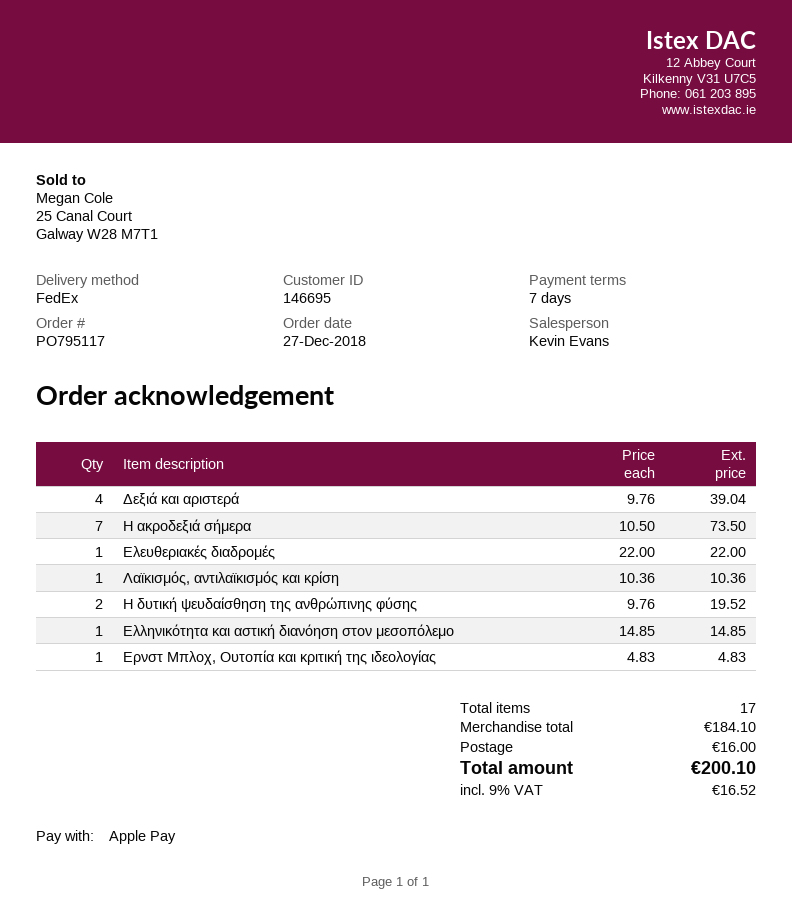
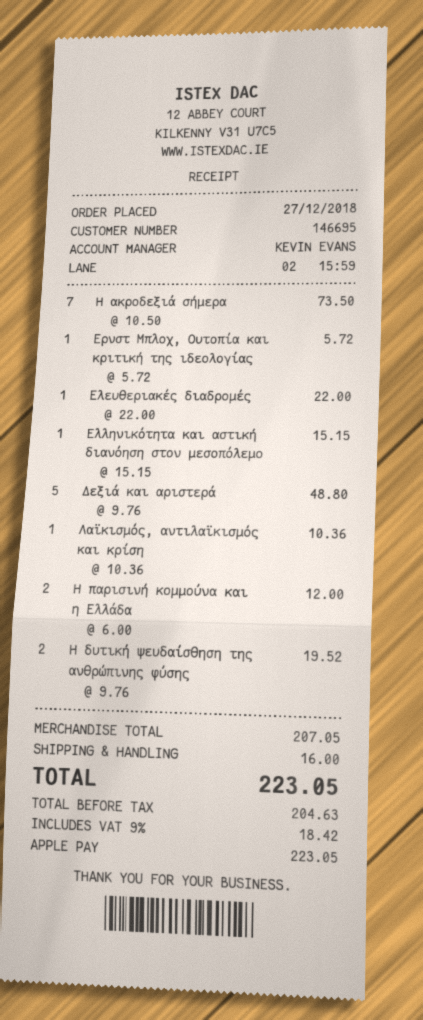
Δεξιά και αριστερά: 4 x 9.76 = 39.04 -> 5 x 9.76 = 48.80
Ελληνικότητα και αστική διανόηση στον μεσοπόλεμο: 1 x 14.85 = 14.85 -> 1 x 15.15 = 15.15
Ερνστ Μπλοχ, Ουτοπία και κριτική της ιδεολογίας: 1 x 4.83 = 4.83 -> 1 x 5.72 = 5.72
Η παρισινή κομμούνα και η Ελλάδα: none -> 2 x 6.00 = 12.00
subtotal: 184.10 -> 207.05
tax: 9% = 16.52 -> 9% = 18.42
total: 200.10 -> 223.05

